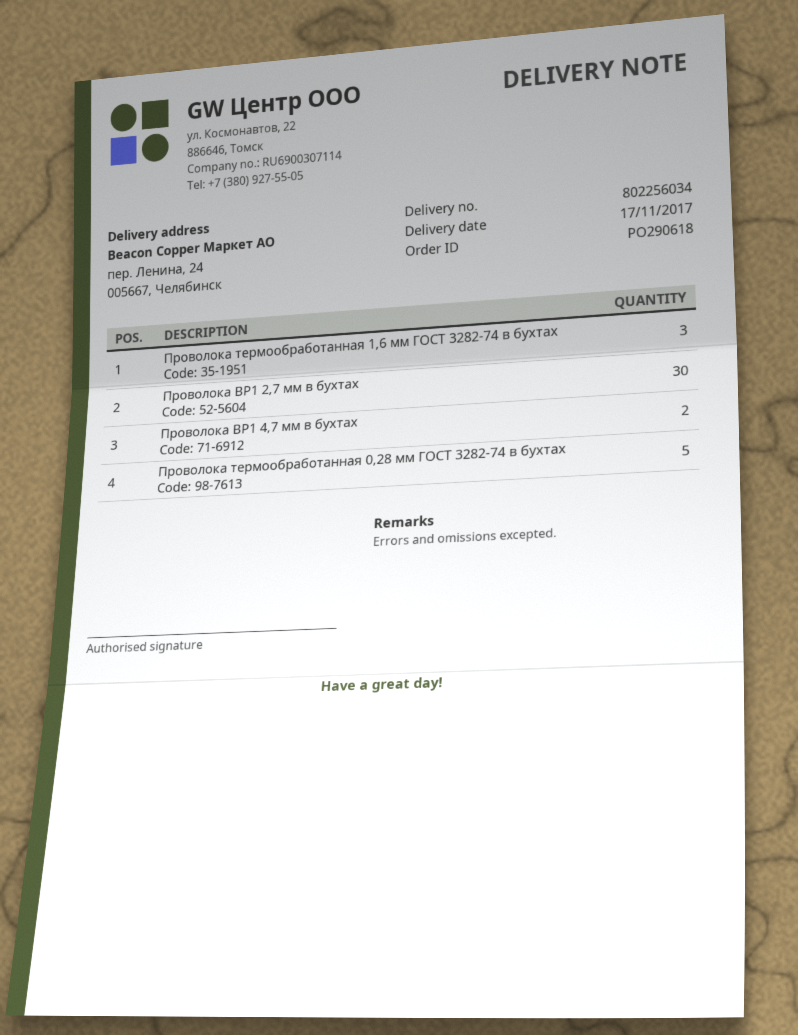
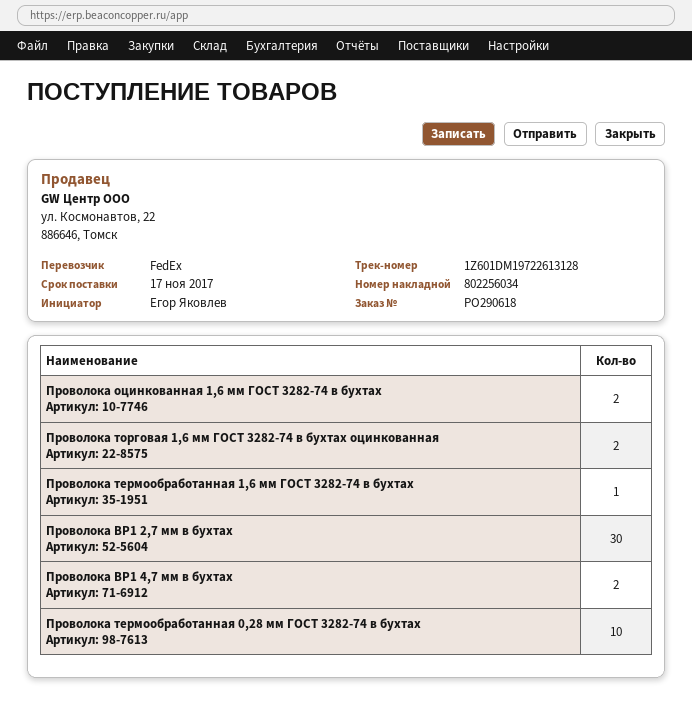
Проволока термообработанная 1,6 мм ГОСТ 3282-74 в бухтах: 3 -> 1
Проволока термообработанная 0,28 мм ГОСТ 3282-74 в бухтах: 5 -> 10
Проволока оцинкованная 1,6 мм ГОСТ 3282-74 в бухтах: none -> 2
Проволока торговая 1,6 мм ГОСТ 3282-74 в бухтах оцинкованная: none -> 2

